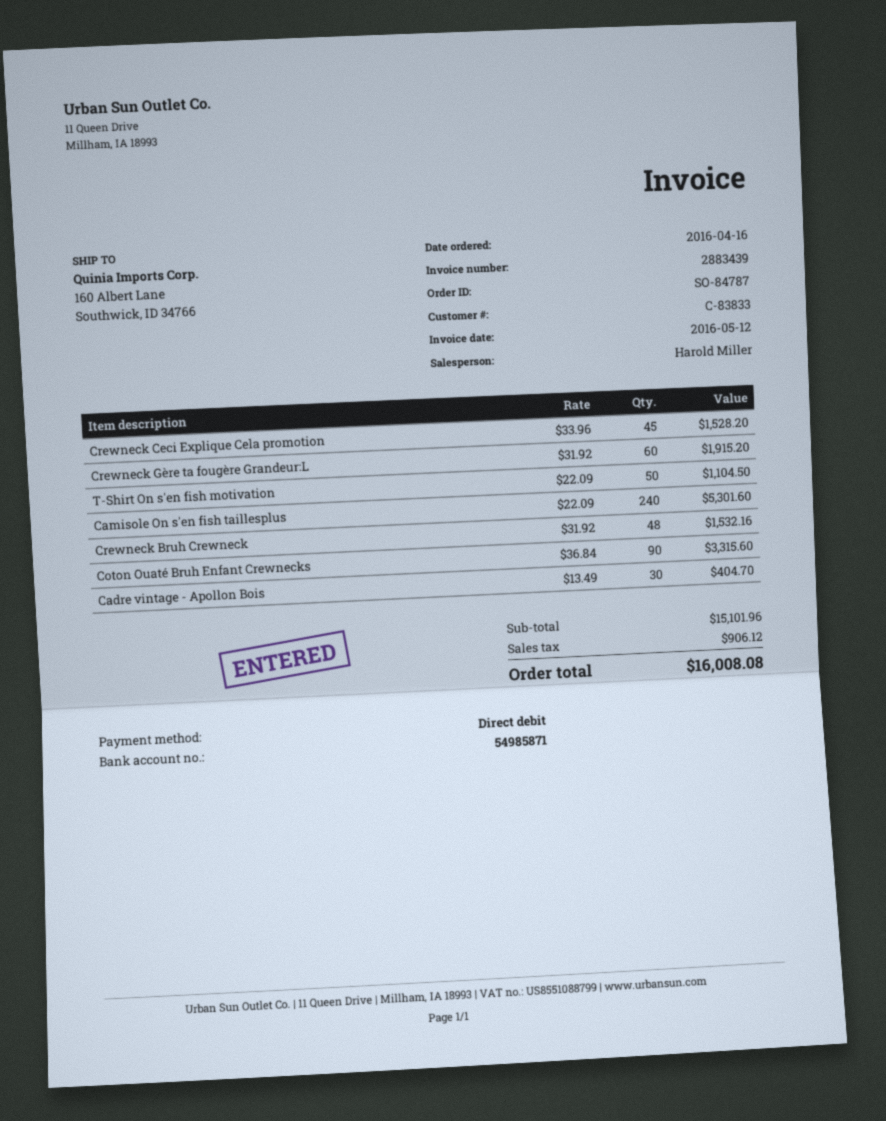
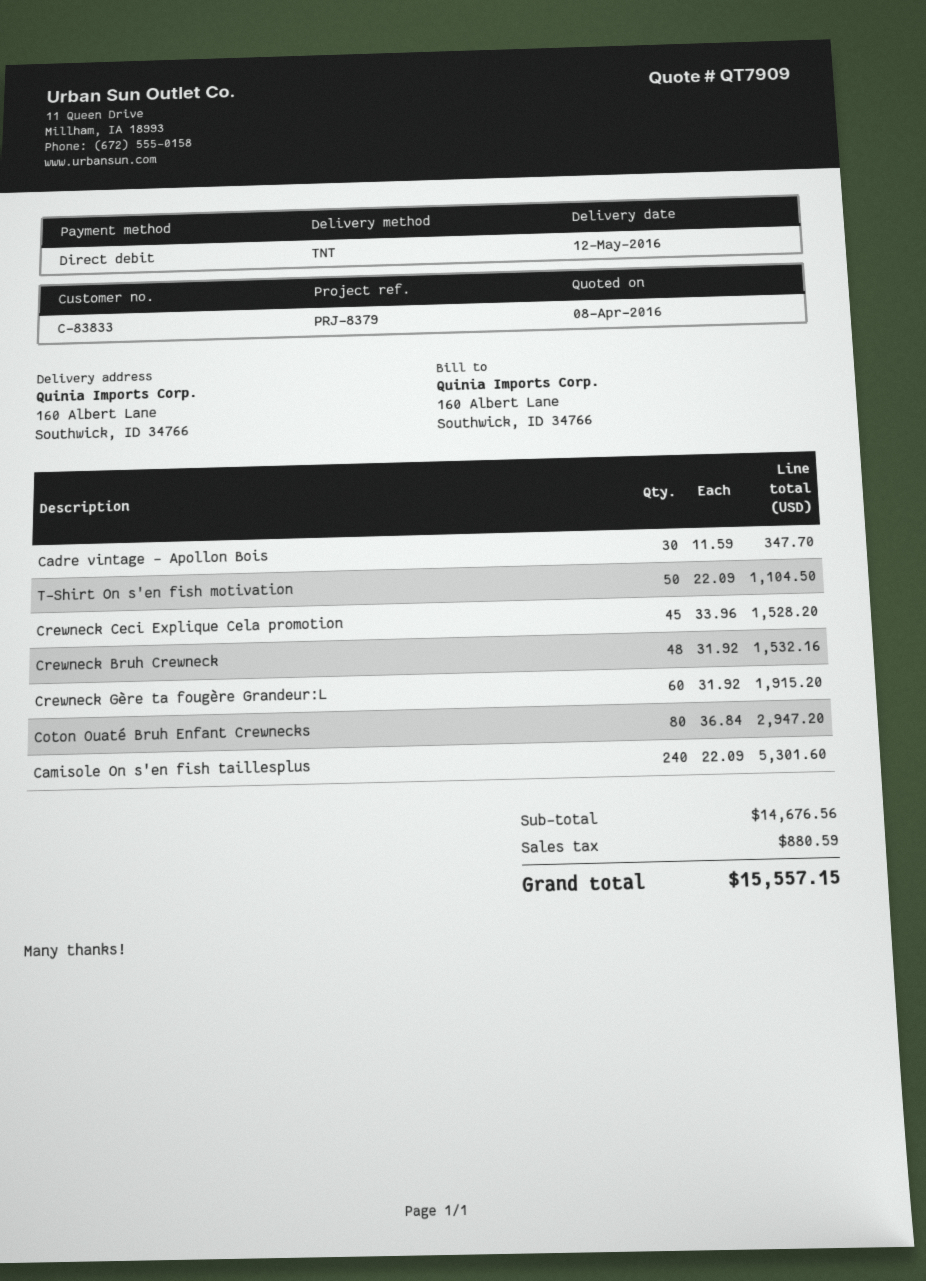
Coton Ouaté Bruh Enfant Crewnecks: 90 x 36.84 = 3315.60 -> 80 x 36.84 = 2947.20
Cadre vintage - Apollon Bois: 30 x 13.49 = 404.70 -> 30 x 11.59 = 347.70
subtotal: 15101.96 -> 14676.56
tax: 906.12 -> 880.59
total: 16008.08 -> 15557.15

